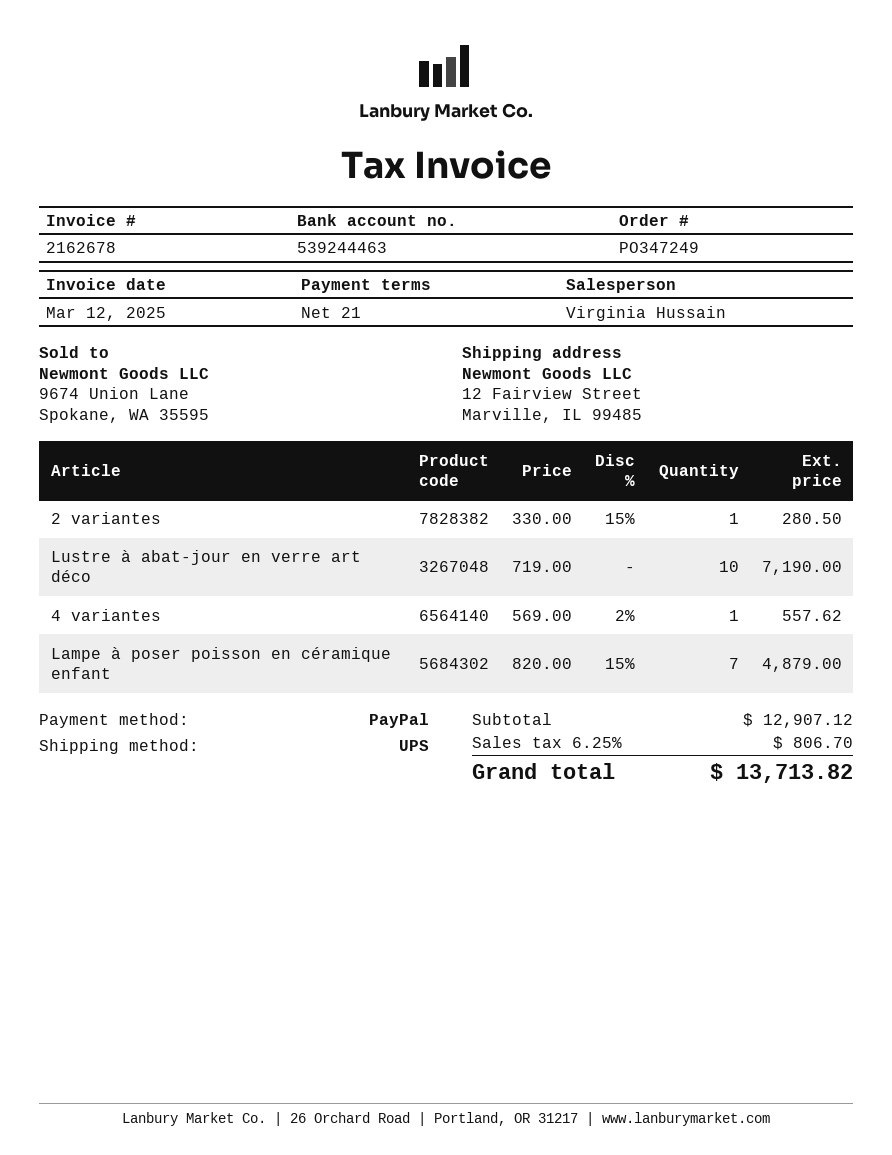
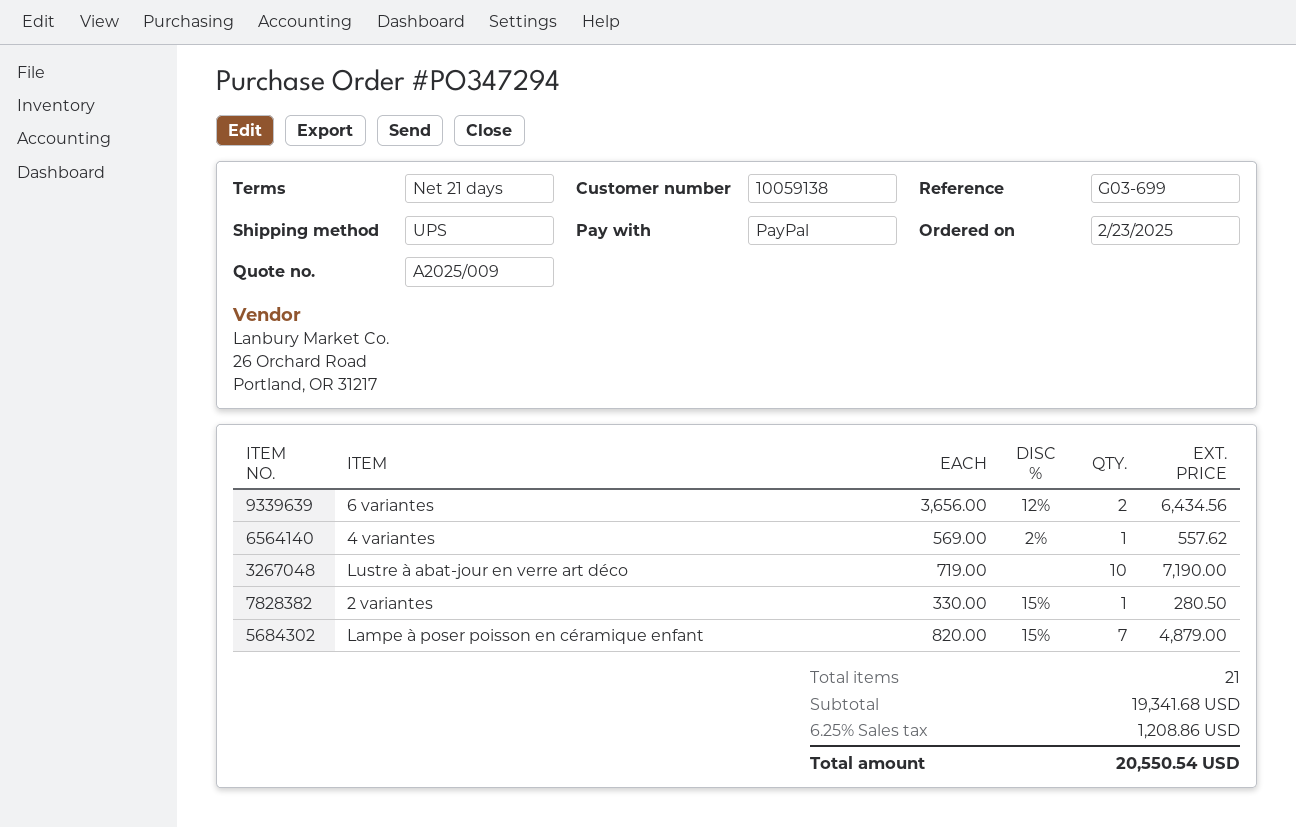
order number: PO347249 -> PO347294
6 variantes: none -> 2 x 3656.00 - 12% = 6434.56
subtotal: 12907.12 -> 19341.68
tax: 6.25% = 806.70 -> 6.25% = 1208.86
total: 13713.82 -> 20550.54

